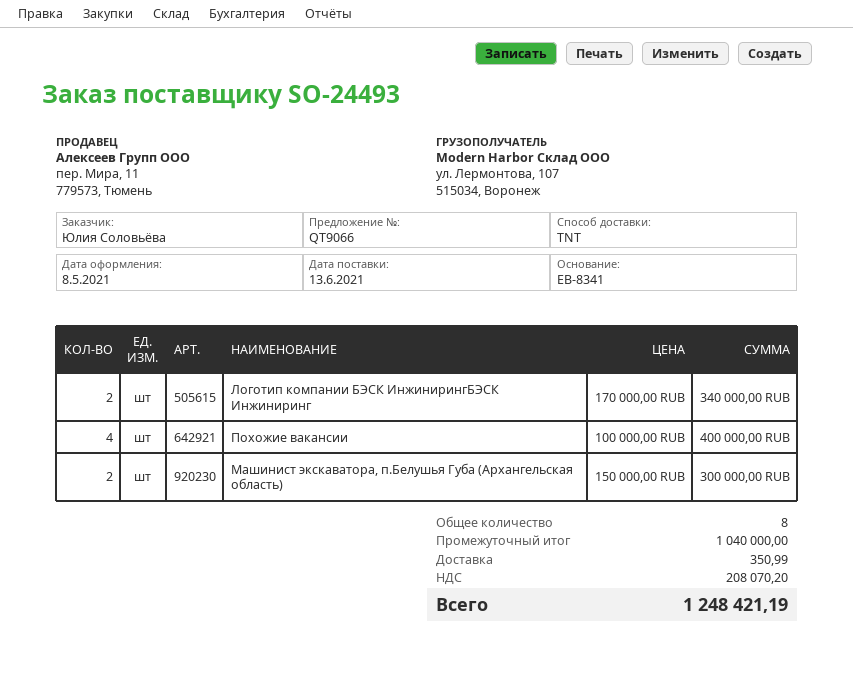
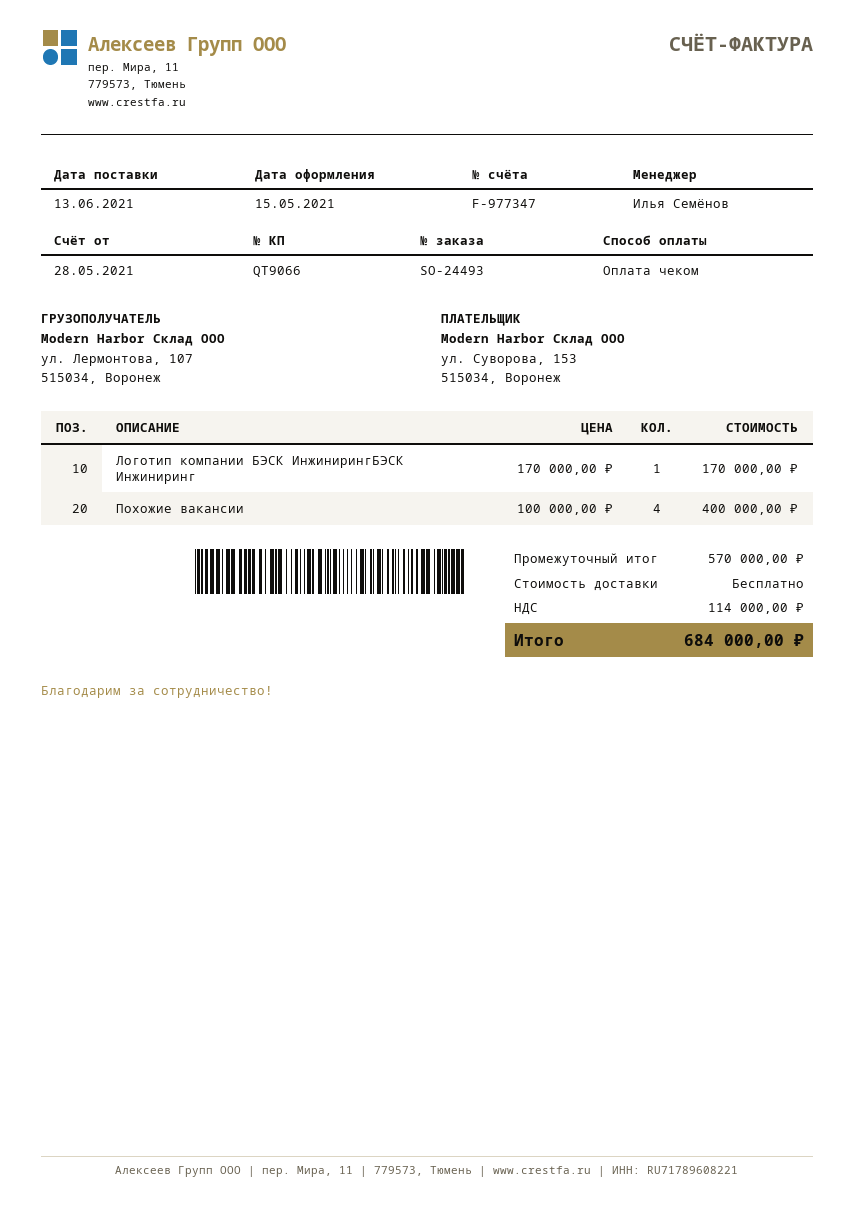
order date: 2021-05-08 -> 2021-05-15
Логотип компании БЭСК ИнжинирингБЭСК Инжиниринг: 2 x 170000.00 = 340000.00 -> 1 x 170000.00 = 170000.00
Машинист экскаватора, п.Белушья Губа (Архангельская область): 2 x 150000.00 = 300000.00 -> none
subtotal: 1040000.00 -> 570000.00
shipping: 350.99 -> 0.00
tax: 208070.20 -> 114000.00
total: 1248421.19 -> 684000.00

